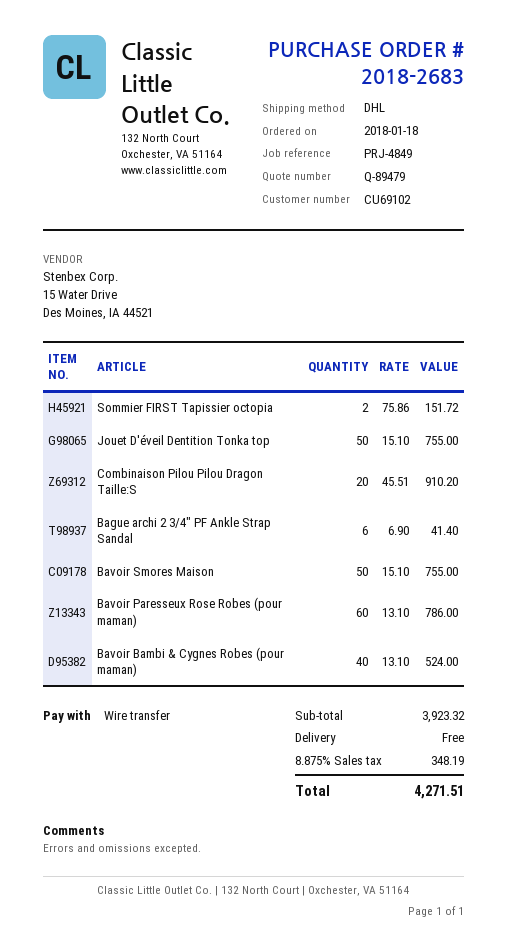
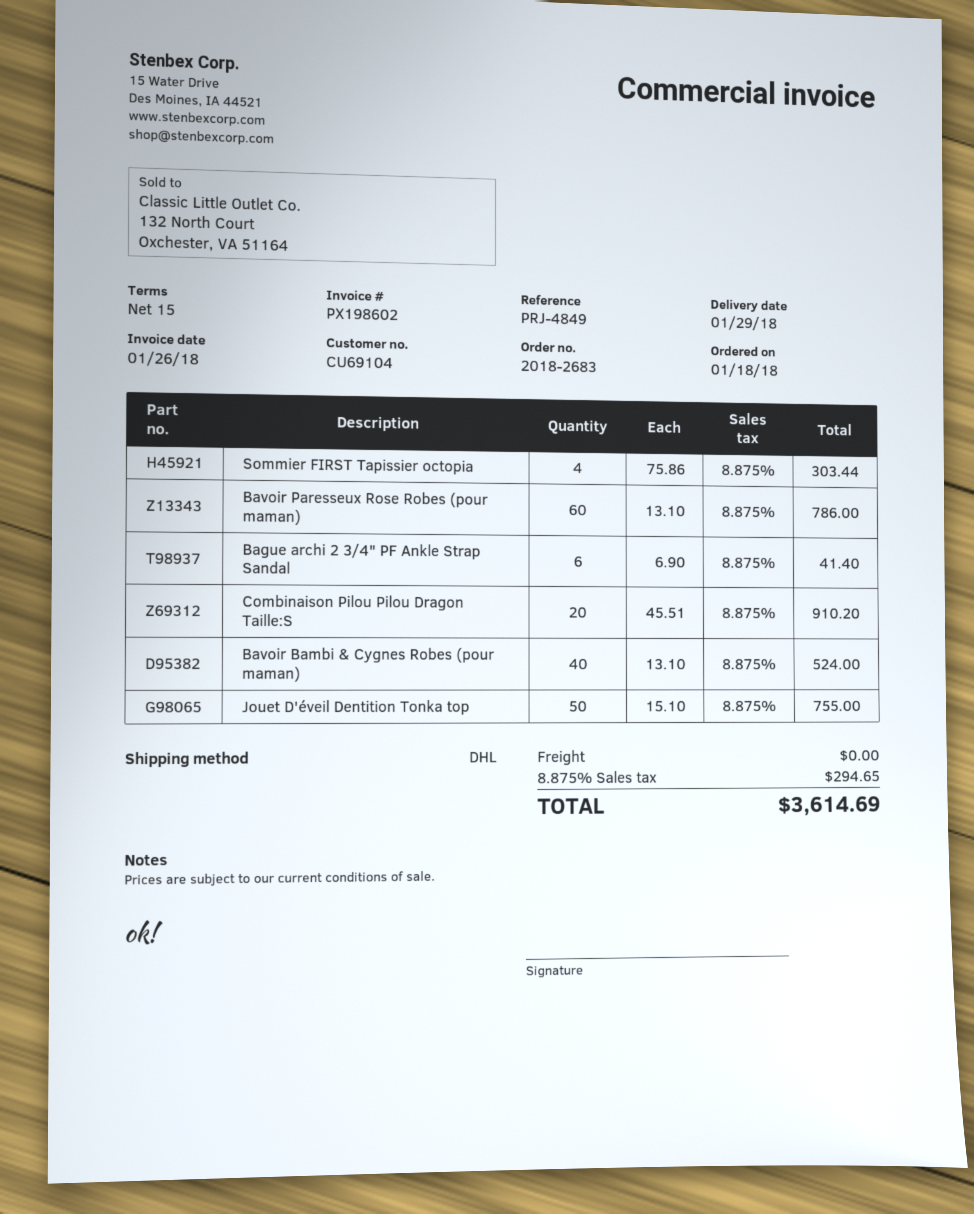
customer number: CU69102 -> CU69104
Sommier FIRST Tapissier octopia: 2 x 75.86 = 151.72 -> 4 x 75.86 = 303.44
Bavoir Smores Maison: 50 x 15.10 = 755.00 -> none
tax: 8.875% = 348.19 -> 8.875% = 294.65
total: 4271.51 -> 3614.69

